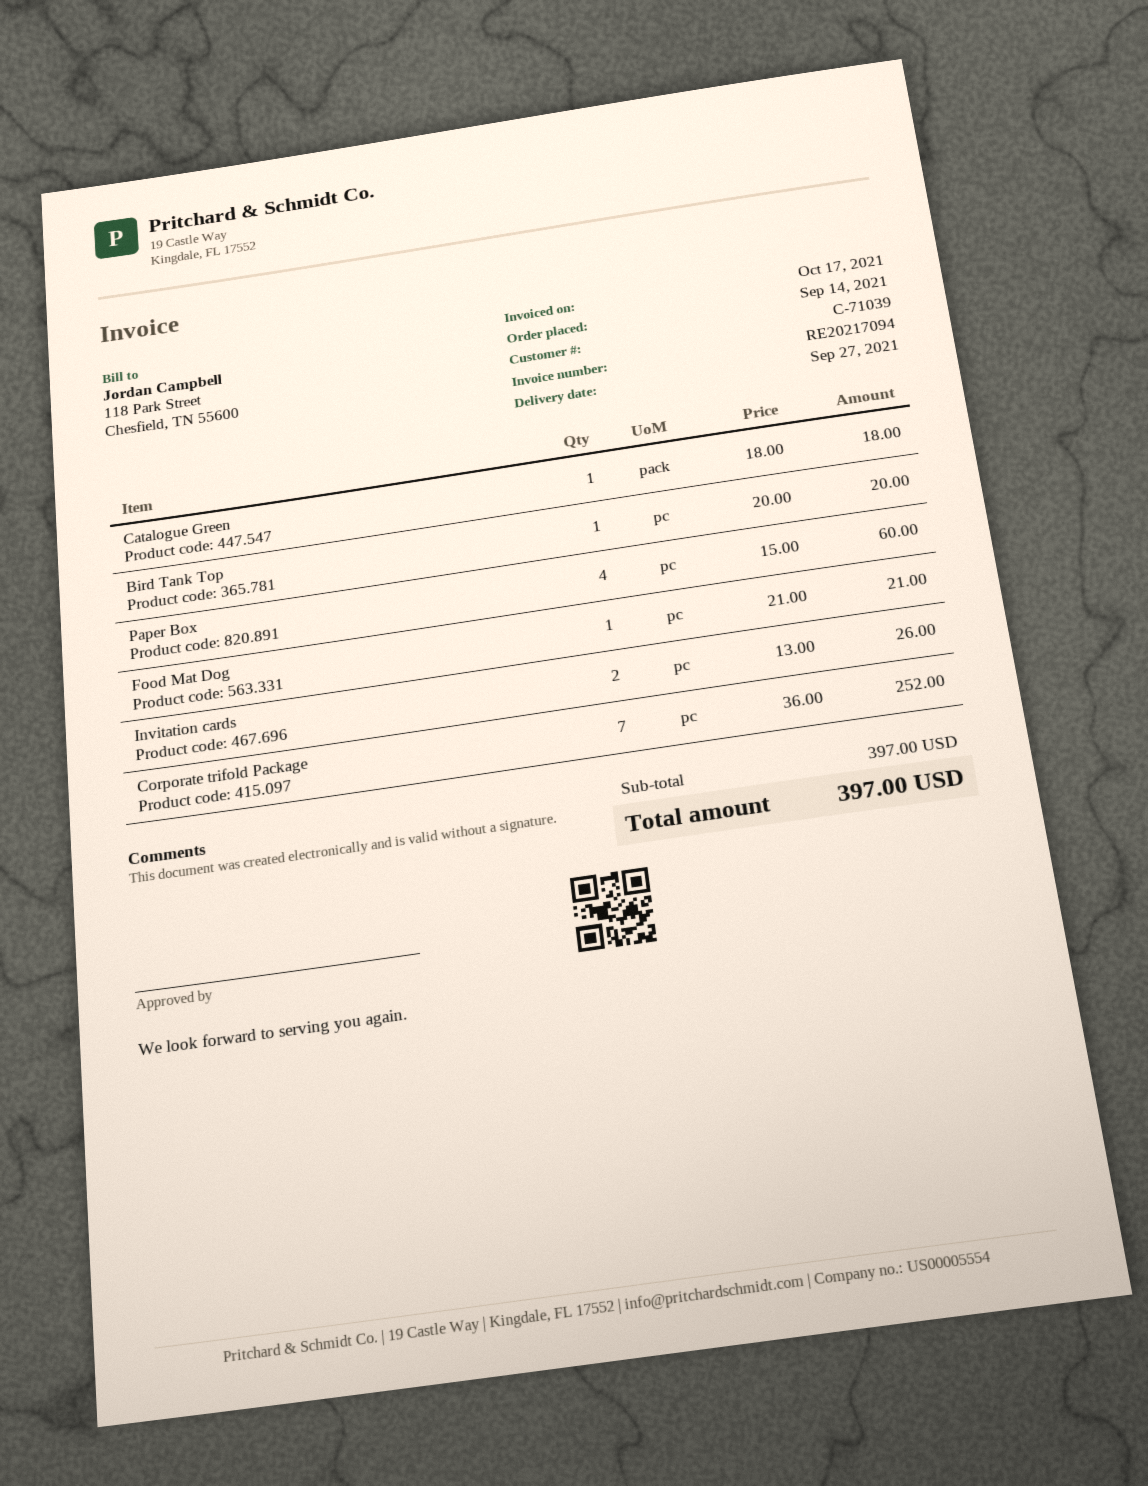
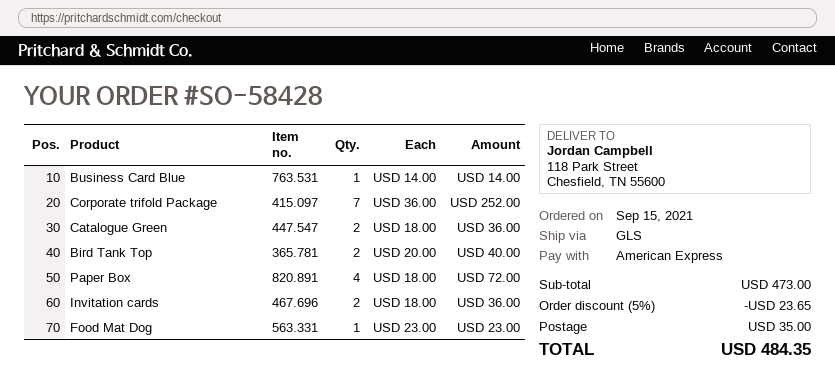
order date: 2021-09-14 -> 2021-09-15
Catalogue Green: 1 x 18.00 = 18.00 -> 2 x 18.00 = 36.00
Bird Tank Top: 1 x 20.00 = 20.00 -> 2 x 20.00 = 40.00
Paper Box: 4 x 15.00 = 60.00 -> 4 x 18.00 = 72.00
Food Mat Dog: 1 x 21.00 = 21.00 -> 1 x 23.00 = 23.00
Invitation cards: 2 x 13.00 = 26.00 -> 2 x 18.00 = 36.00
Business Card Blue: none -> 1 x 14.00 = 14.00
subtotal: 397.00 -> 473.00
discount: none -> 5% = 23.65
shipping: none -> 35.00
total: 397.00 -> 484.35

